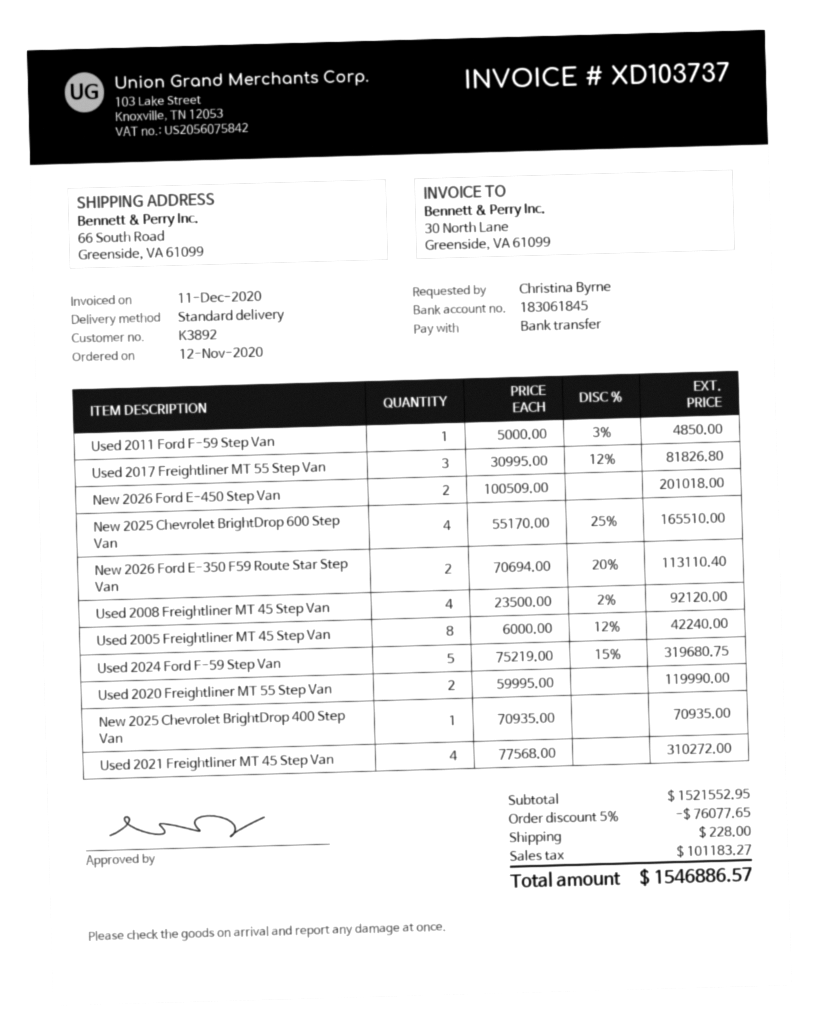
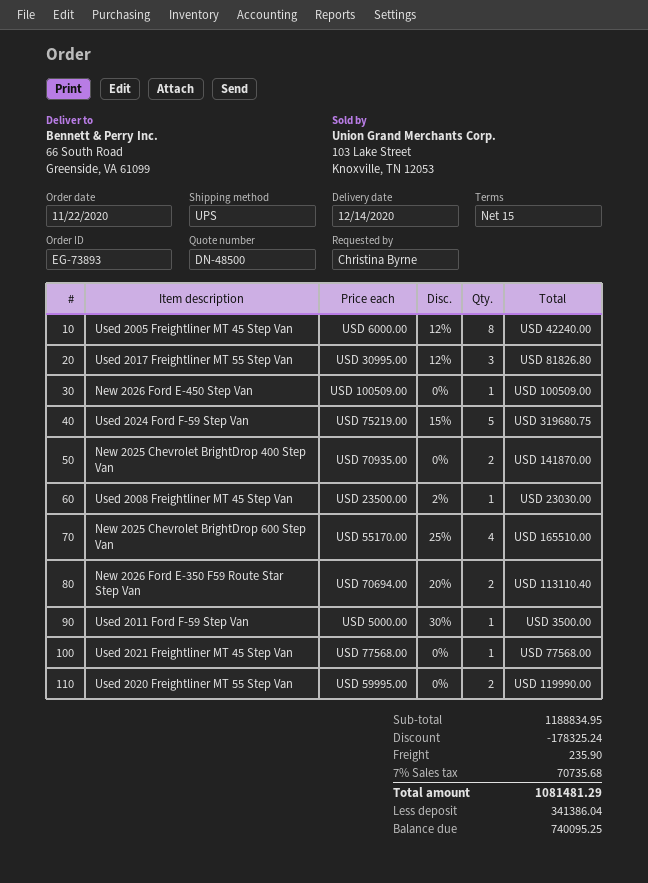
order date: 2020-11-12 -> 2020-11-22
shipping method: standard -> UPS
Used 2011 Ford F-59 Step Van: 1 x 5000.00 - 3% = 4850.00 -> 1 x 5000.00 - 30% = 3500.00
New 2026 Ford E-450 Step Van: 2 x 100509.00 = 201018.00 -> 1 x 100509.00 = 100509.00
Used 2008 Freightliner MT 45 Step Van: 4 x 23500.00 - 2% = 92120.00 -> 1 x 23500.00 - 2% = 23030.00
New 2025 Chevrolet BrightDrop 400 Step Van: 1 x 70935.00 = 70935.00 -> 2 x 70935.00 = 141870.00
Used 2021 Freightliner MT 45 Step Van: 4 x 77568.00 = 310272.00 -> 1 x 77568.00 = 77568.00
subtotal: 1521552.95 -> 1188834.95
discount: 76077.65 -> 178325.24
shipping: 228.00 -> 235.90
tax: 101183.27 -> 70735.68
total: 1546886.57 -> 1081481.29

